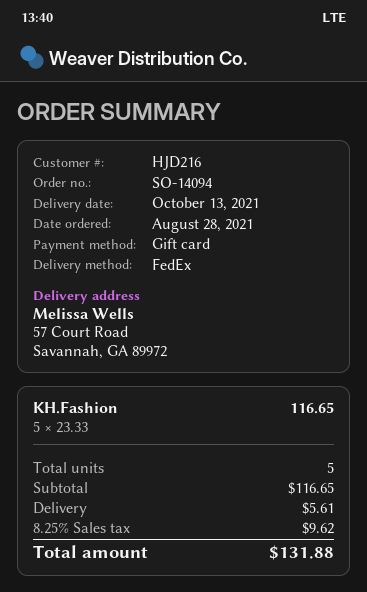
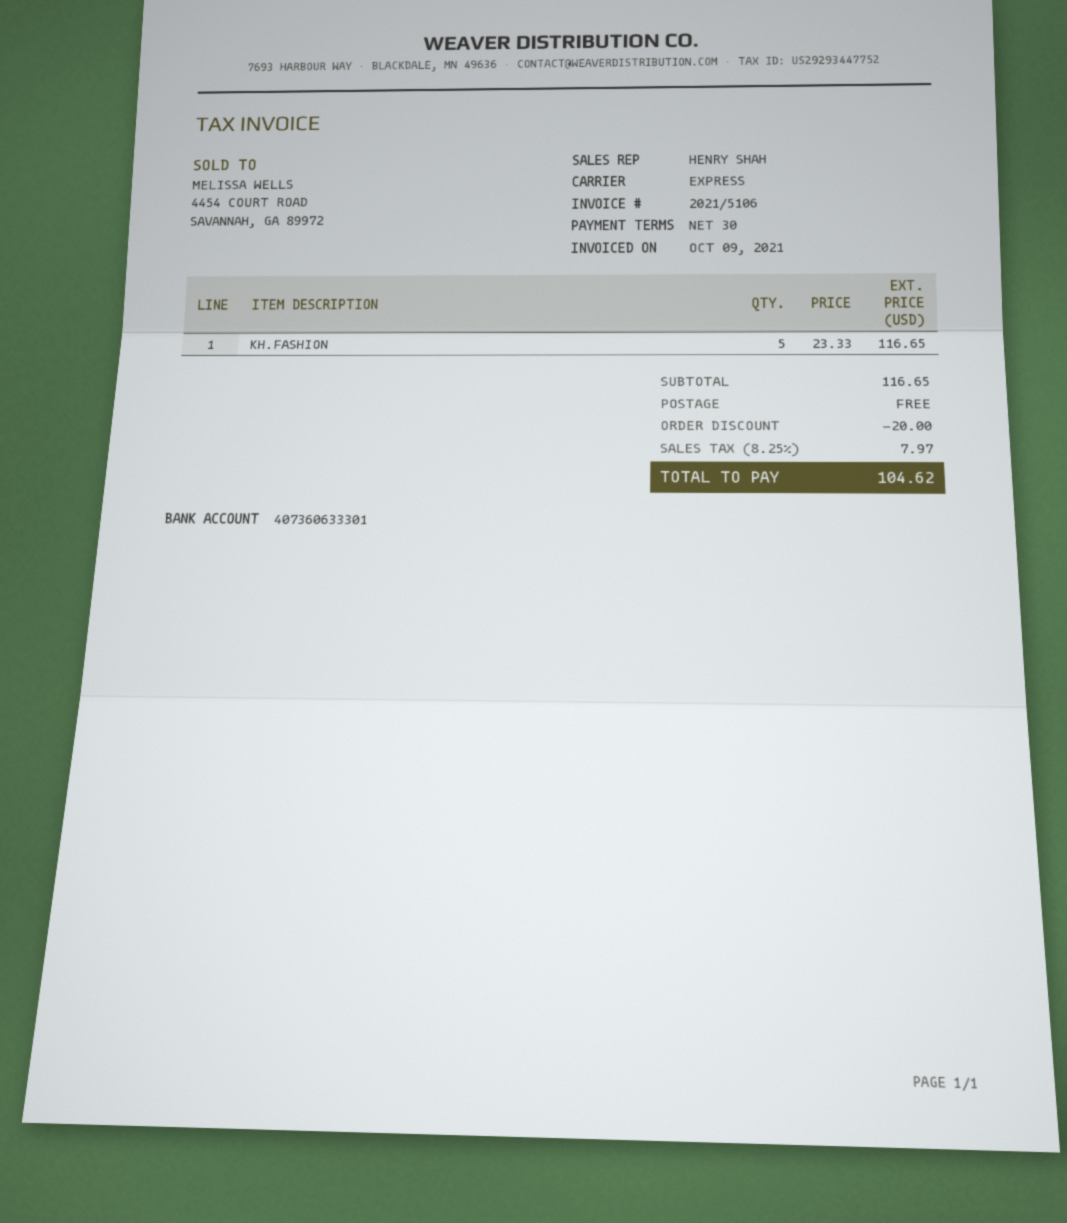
shipping method: FedEx -> express
discount: none -> 20.00
shipping: 5.61 -> 0.00
tax: 8.25% = 9.62 -> 8.25% = 7.97
total: 131.88 -> 104.62

